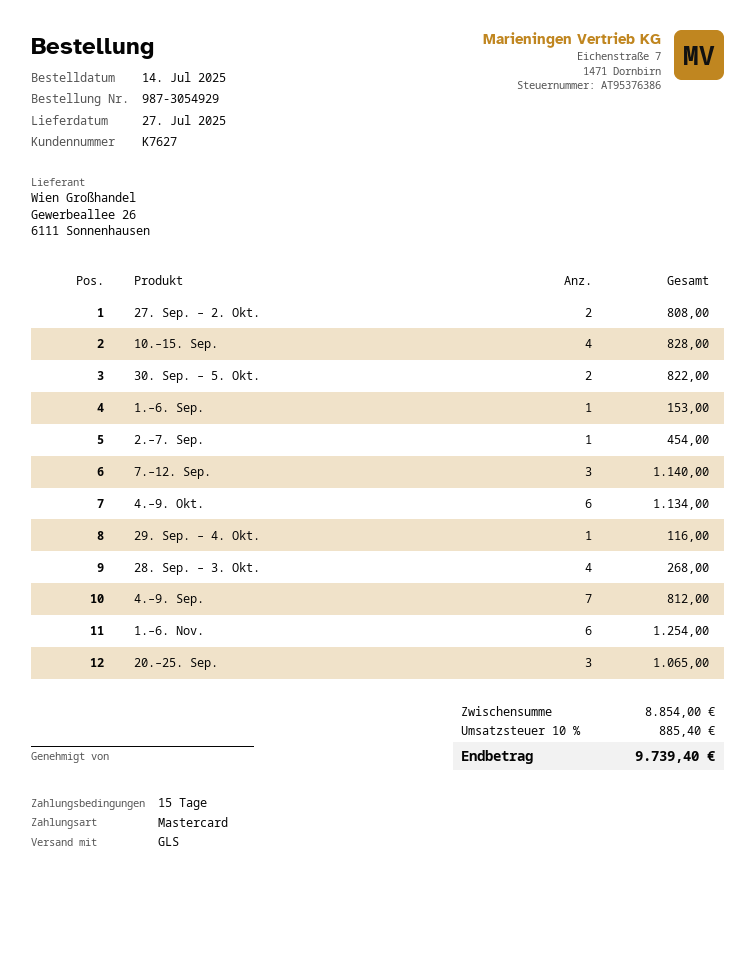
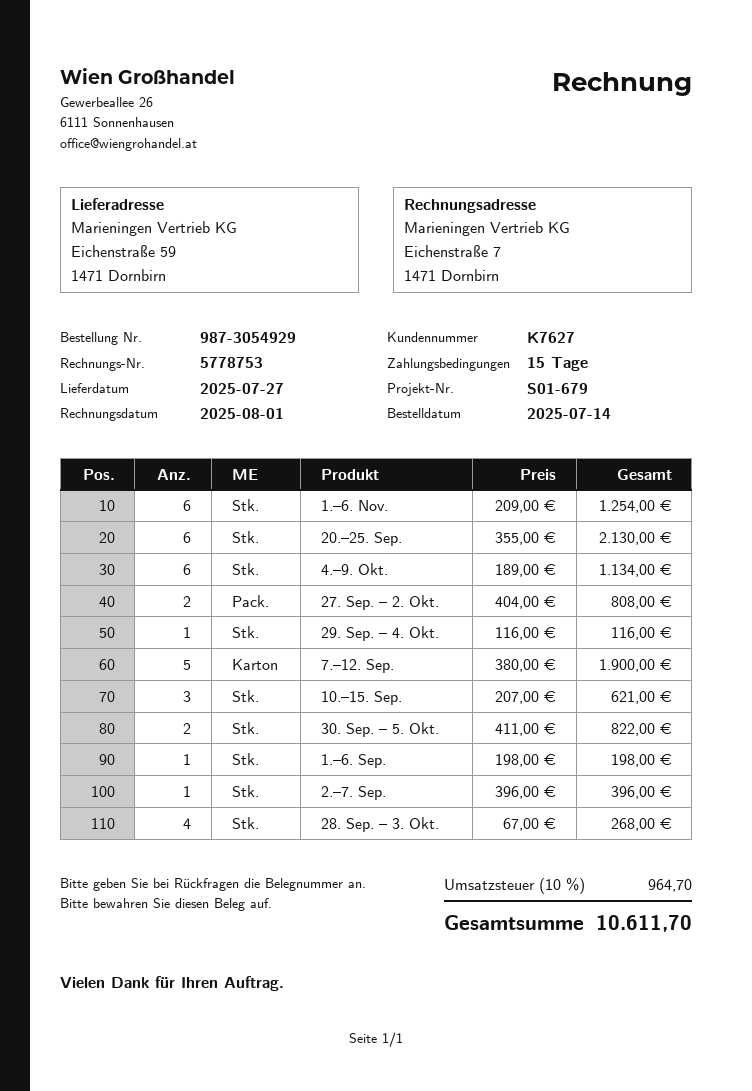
10.–15. Sep.: 4 for 828.00 -> 3 for 621.00
1.–6. Sep.: 1 for 153.00 -> 1 for 198.00
2.–7. Sep.: 1 for 454.00 -> 1 for 396.00
7.–12. Sep.: 3 for 1140.00 -> 5 for 1900.00
4.–9. Sep.: 7 for 812.00 -> none
20.–25. Sep.: 3 for 1065.00 -> 6 for 2130.00
tax: 10% = 885.40 -> 10% = 964.70
total: 9739.40 -> 10611.70

